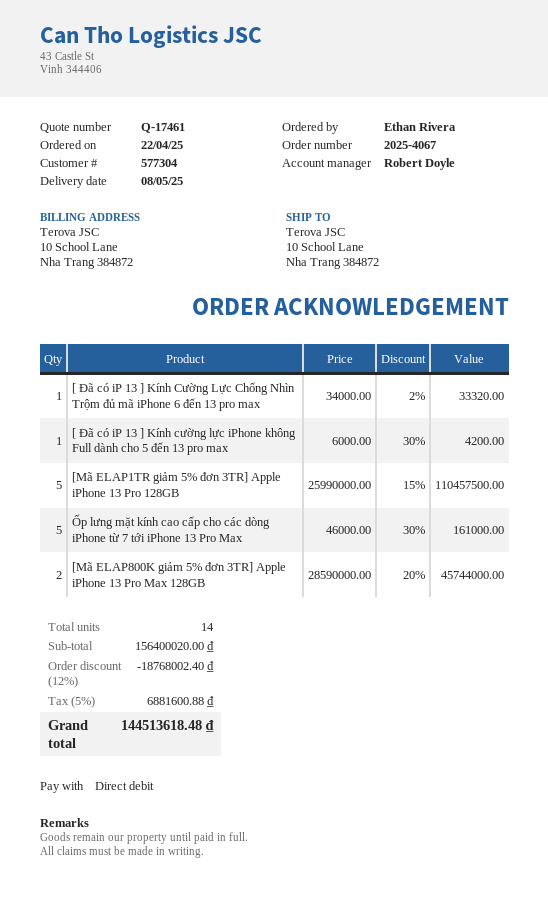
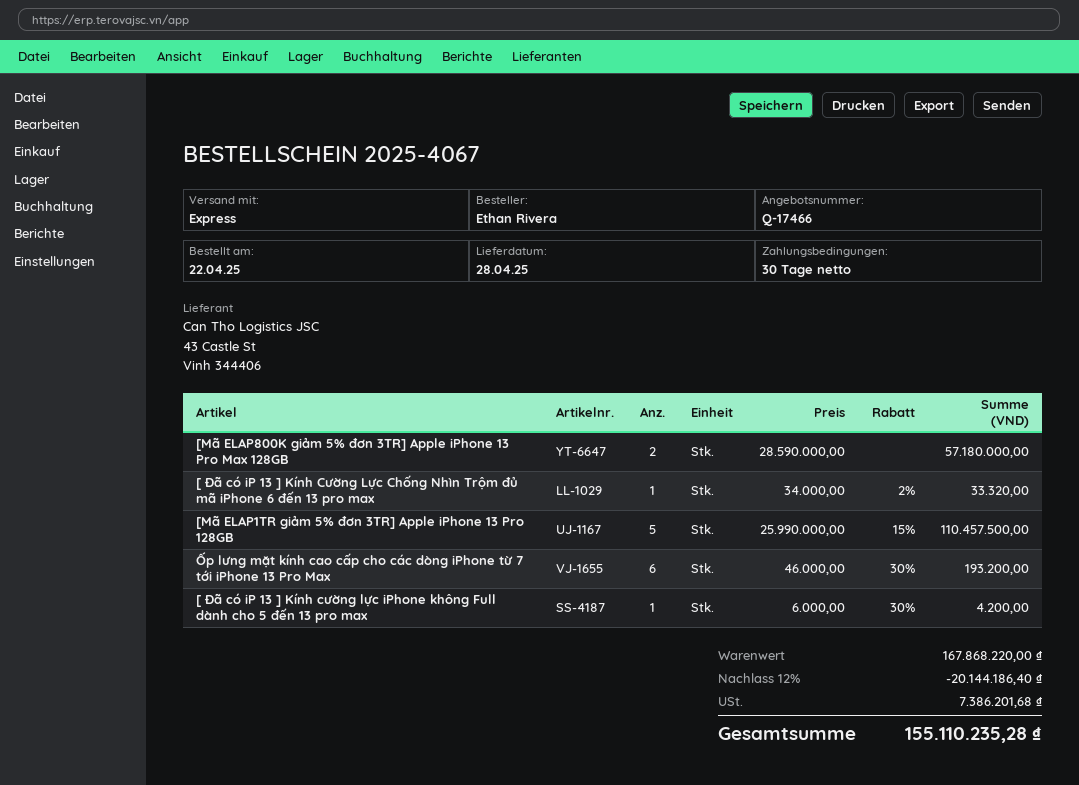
quote number: Q-17461 -> Q-17466
delivery date: 2025-05-08 -> 2025-04-28
Ốp lưng mặt kính cao cấp cho các dòng iPhone từ 7 tới iPhone 13 Pro Max: 5 x 46000.00 - 30% = 161000.00 -> 6 x 46000.00 - 30% = 193200.00
[Mã ELAP800K giảm 5% đơn 3TR] Apple iPhone 13 Pro Max 128GB: 2 x 28590000.00 - 20% = 45744000.00 -> 2 x 28590000.00 = 57180000.00
subtotal: 156400020.00 -> 167868220.00
discount: 12% = 18768002.40 -> 12% = 20144186.40
tax: 6881600.88 -> 7386201.68
total: 144513618.48 -> 155110235.28

